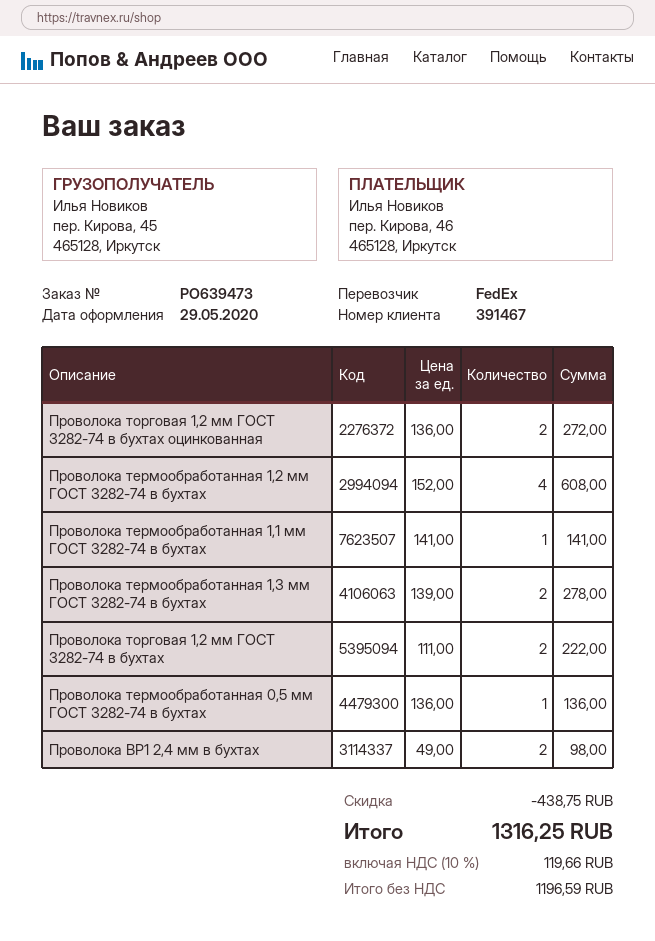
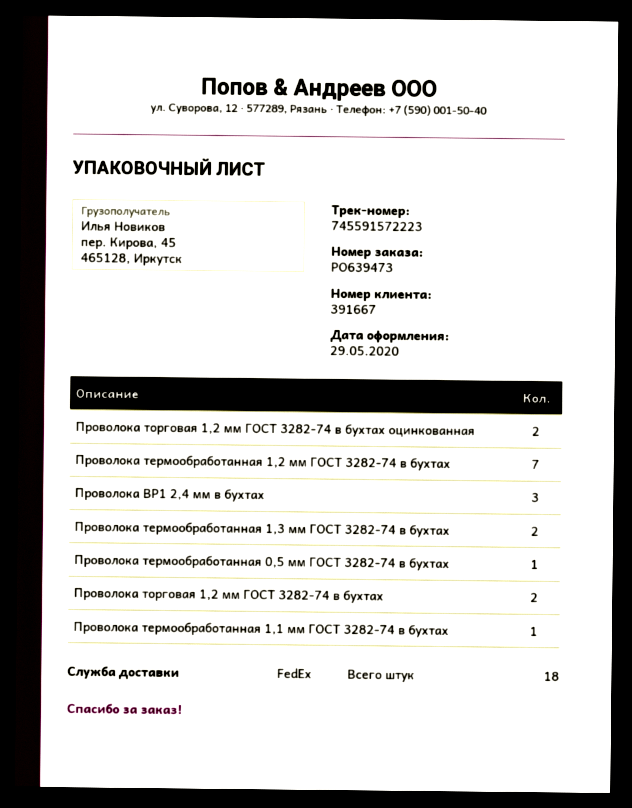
customer number: 391467 -> 391667
Проволока термообработанная 1,2 мм ГОСТ 3282-74 в бухтах: 4 -> 7
Проволока ВР1 2,4 мм в бухтах: 2 -> 3

